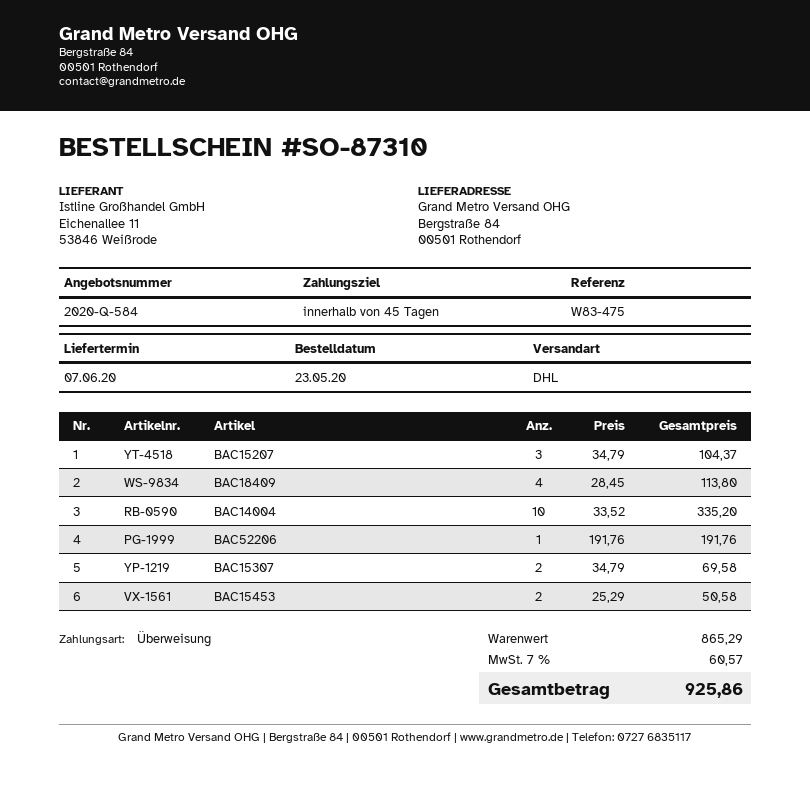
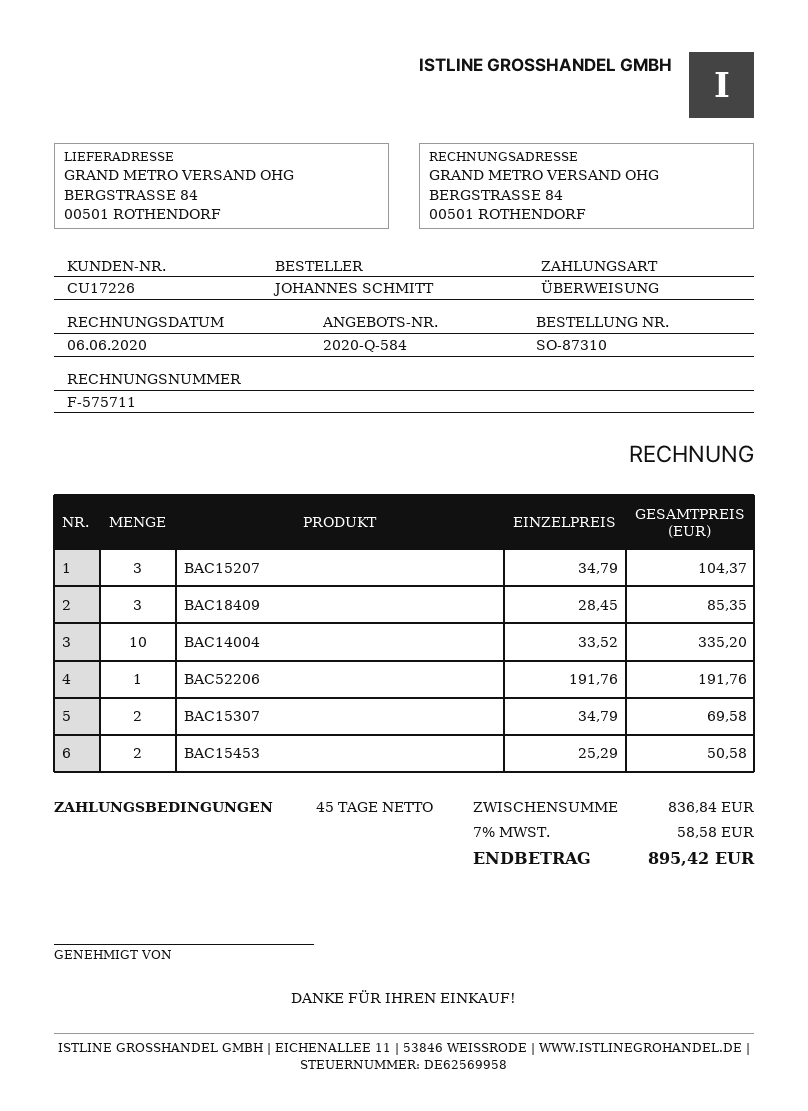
BAC18409: 4 x 28.45 = 113.80 -> 3 x 28.45 = 85.35
subtotal: 865.29 -> 836.84
tax: 7% = 60.57 -> 7% = 58.58
total: 925.86 -> 895.42

